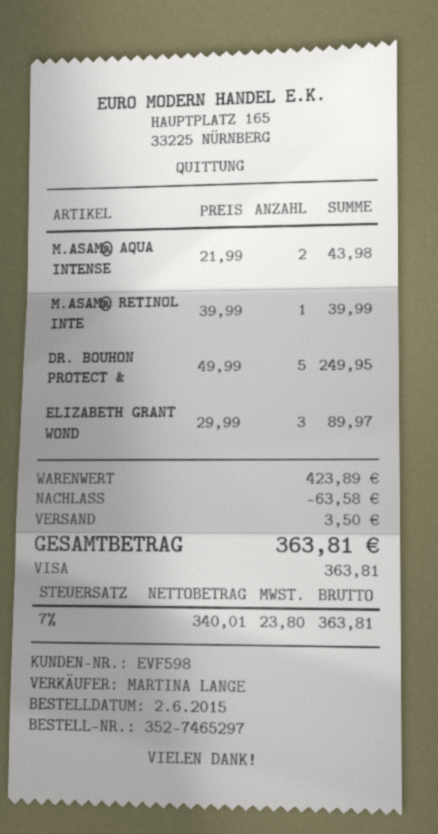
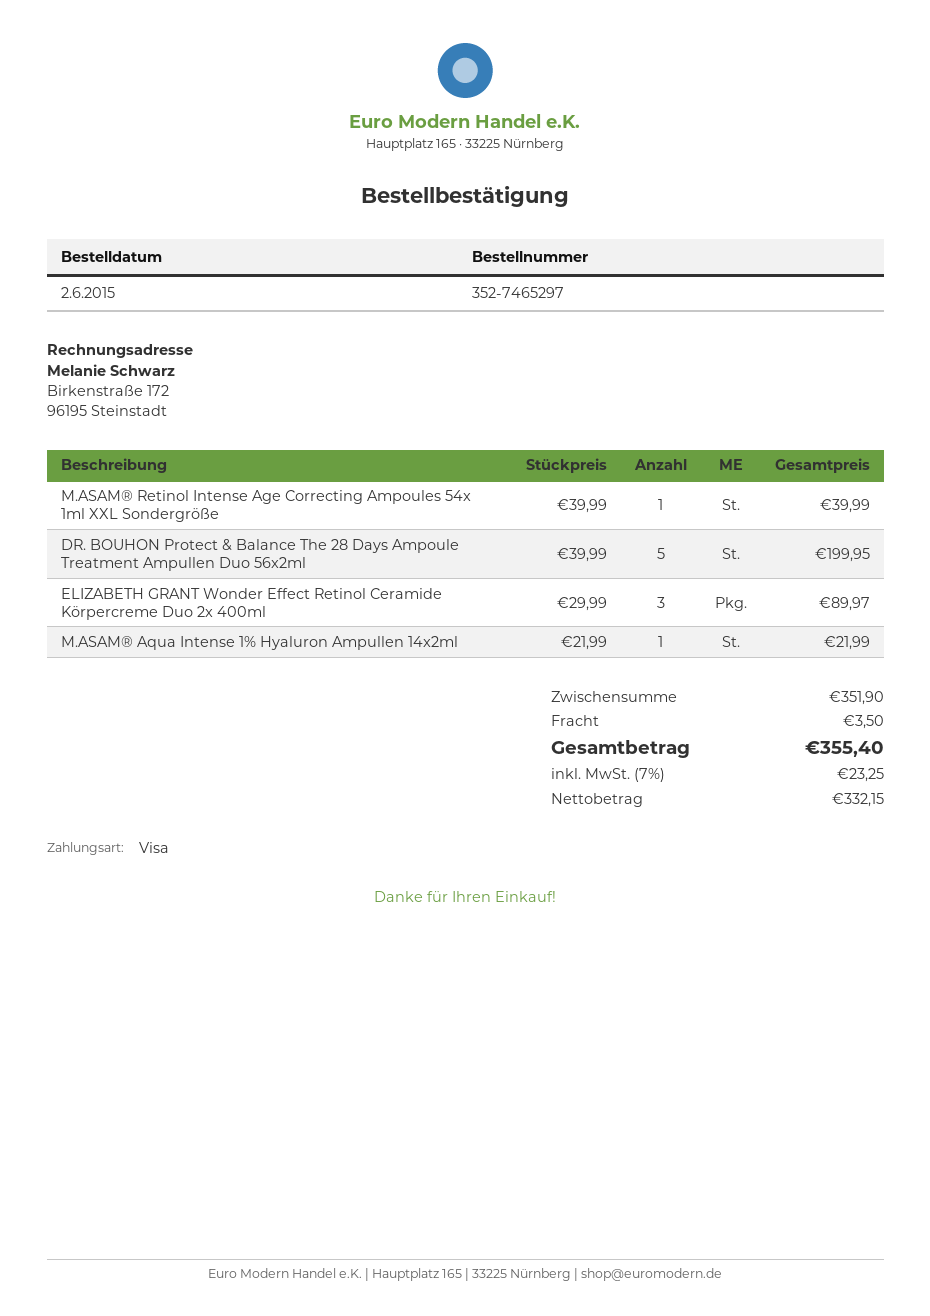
M.ASAM® AQUA INTENSE: 2 x 21.99 = 43.98 -> 1 x 21.99 = 21.99
DR. BOUHON PROTECT &: 5 x 49.99 = 249.95 -> 5 x 39.99 = 199.95
subtotal: 423.89 -> 351.90
discount: 63.58 -> none
net: 340.01 -> 332.15
tax: 7% = 23.80 -> 7% = 23.25
total: 363.81 -> 355.40

